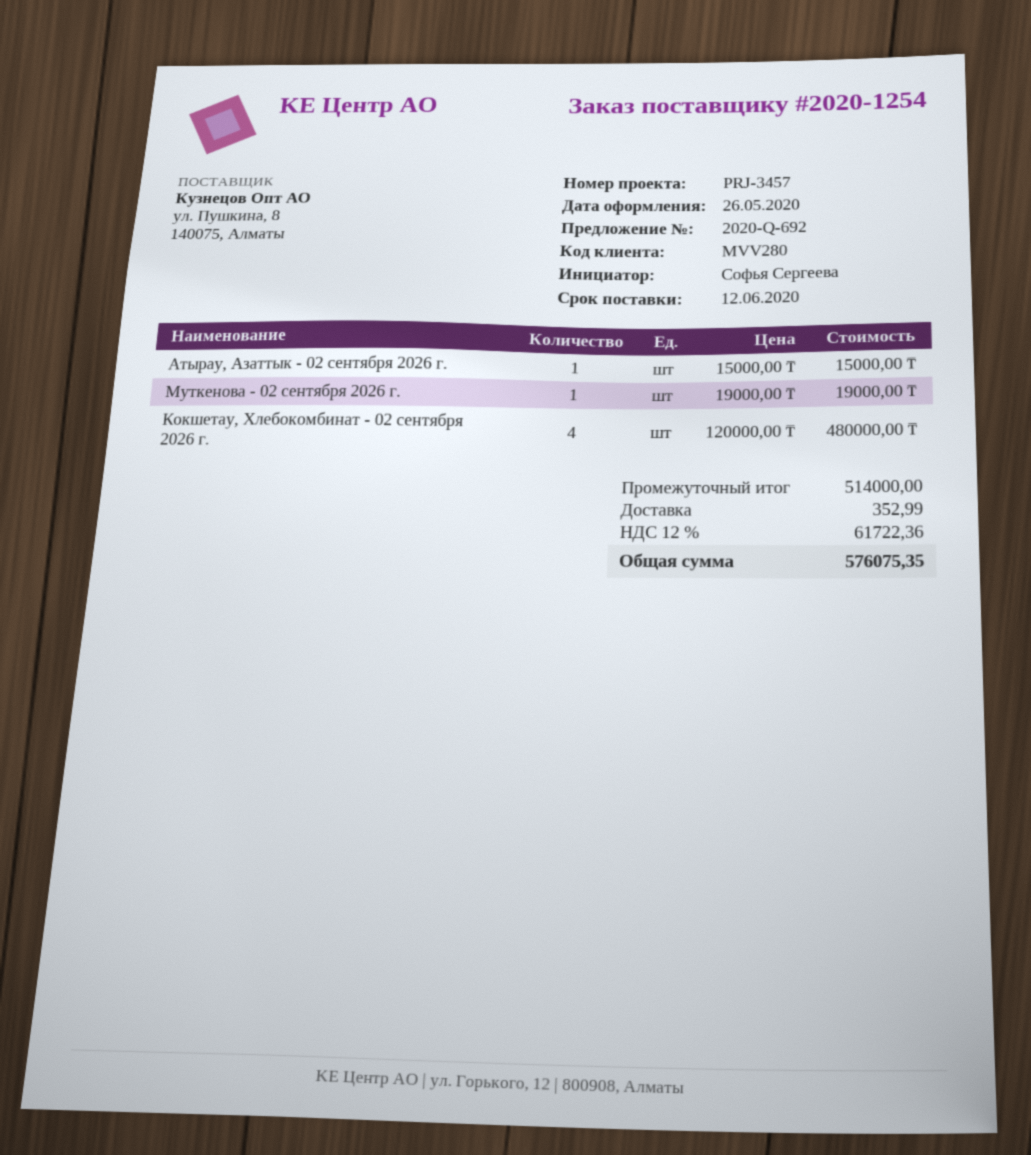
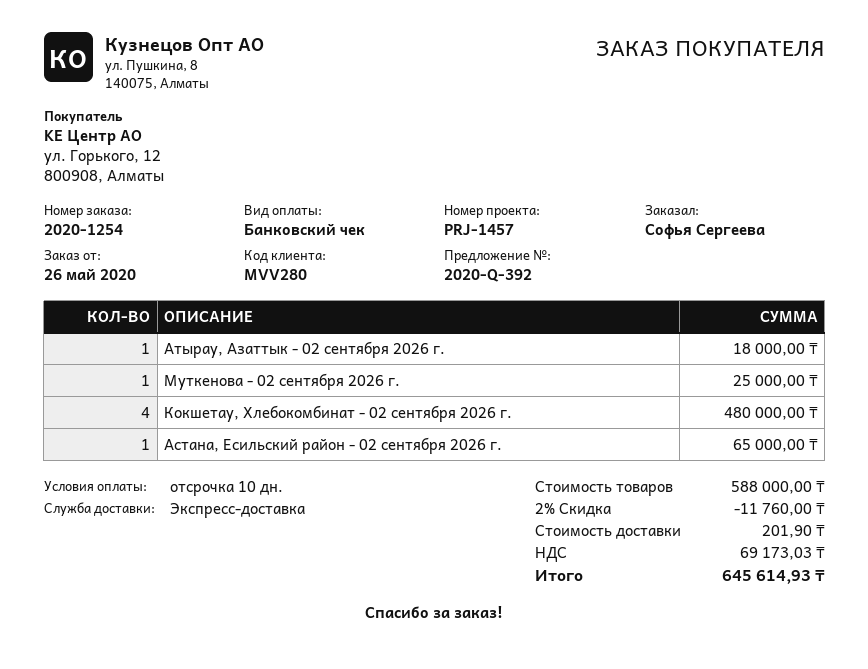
quote number: 2020-Q-692 -> 2020-Q-392
reference: PRJ-3457 -> PRJ-1457
Атырау, Азаттык - 02 сентября 2026 г.: 1 for 15000.00 -> 1 for 18000.00
Муткенова - 02 сентября 2026 г.: 1 for 19000.00 -> 1 for 25000.00
Астана, Есильский район - 02 сентября 2026 г.: none -> 1 for 65000.00
subtotal: 514000.00 -> 588000.00
discount: none -> 2% = 11760.00
shipping: 352.99 -> 201.90
tax: 61722.36 -> 69173.03
total: 576075.35 -> 645614.93

